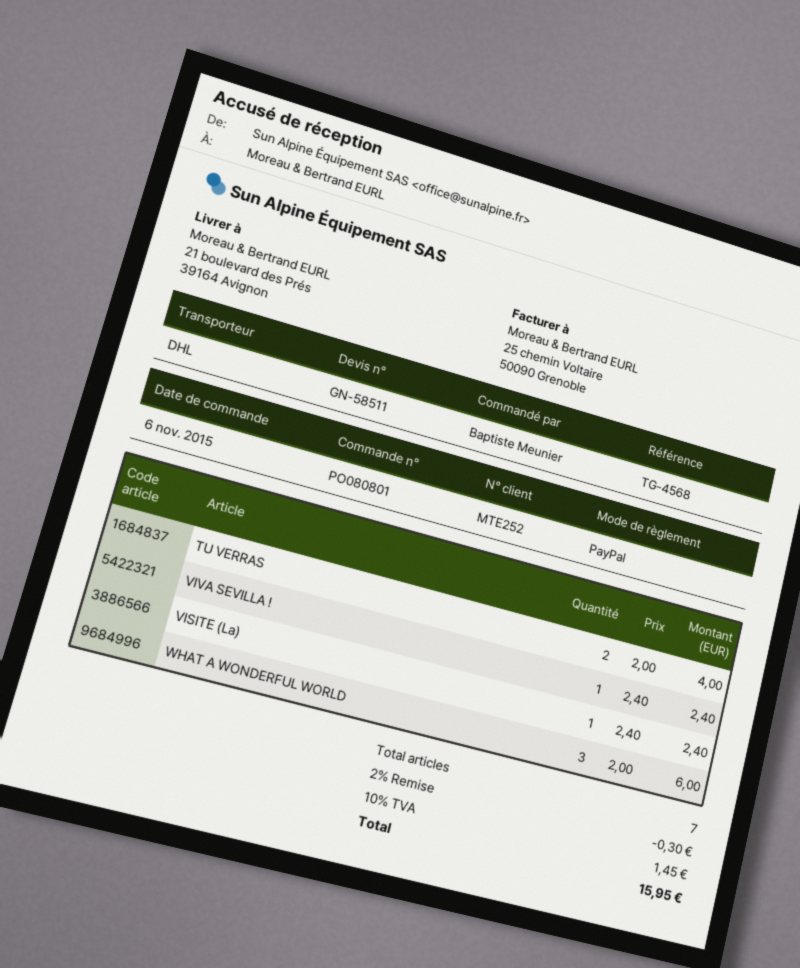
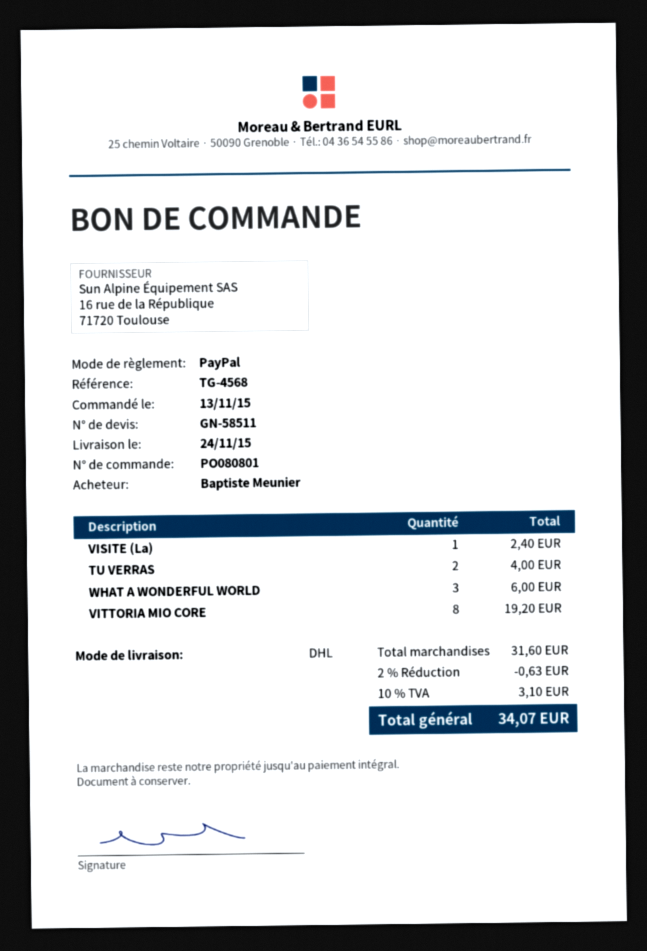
order date: 2015-11-06 -> 2015-11-13
VIVA SEVILLA !: 1 for 2.40 -> none
VITTORIA MIO CORE: none -> 8 for 19.20
discount: 2% = 0.30 -> 2% = 0.63
tax: 10% = 1.45 -> 10% = 3.10
total: 15.95 -> 34.07

